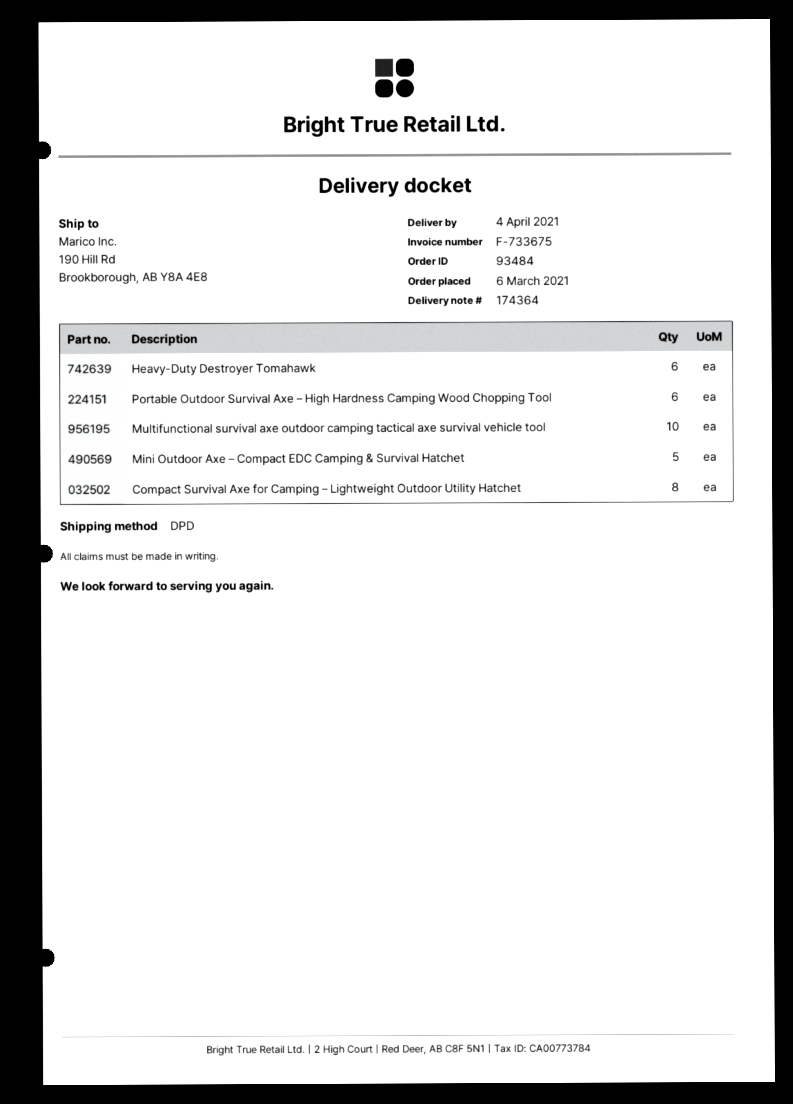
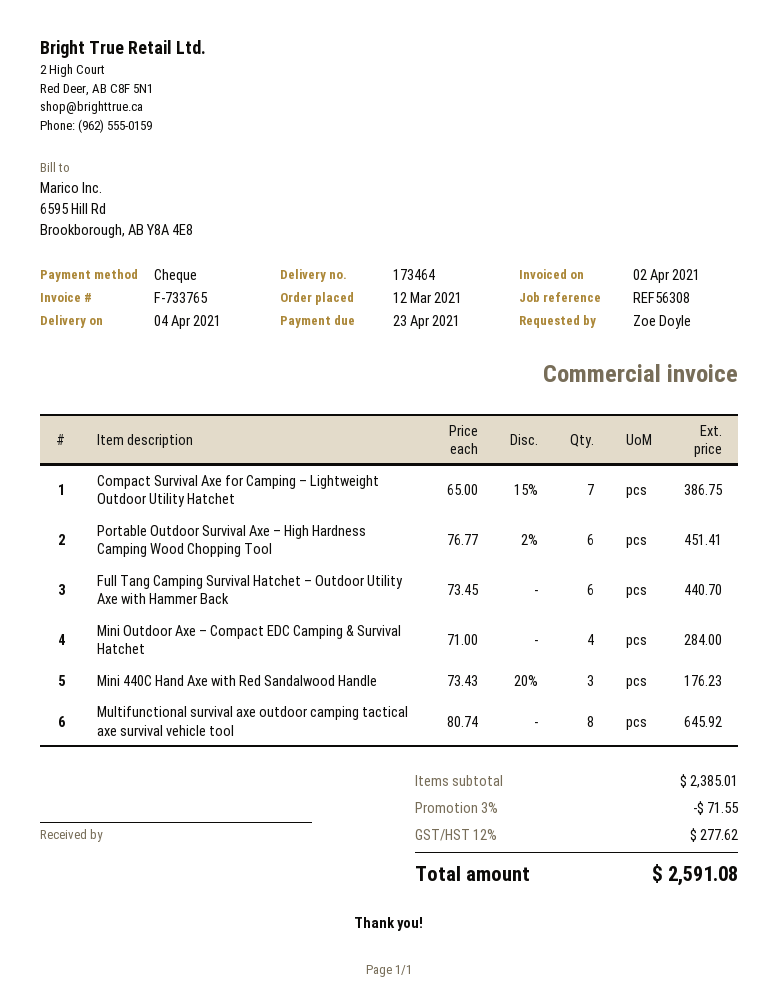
order date: 2021-03-06 -> 2021-03-12
delivery note number: 174364 -> 173464
invoice number: F-733675 -> F-733765
Heavy-Duty Destroyer Tomahawk: 6 -> none
Multifunctional survival axe outdoor camping tactical axe survival vehicle tool: 10 -> 8
Mini Outdoor Axe – Compact EDC Camping & Survival Hatchet: 5 -> 4
Compact Survival Axe for Camping – Lightweight Outdoor Utility Hatchet: 8 -> 7
Full Tang Camping Survival Hatchet – Outdoor Utility Axe with Hammer Back: none -> 6
Mini 440C Hand Axe with Red Sandalwood Handle: none -> 3

